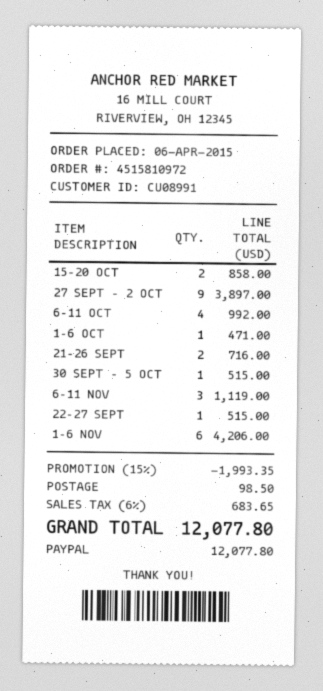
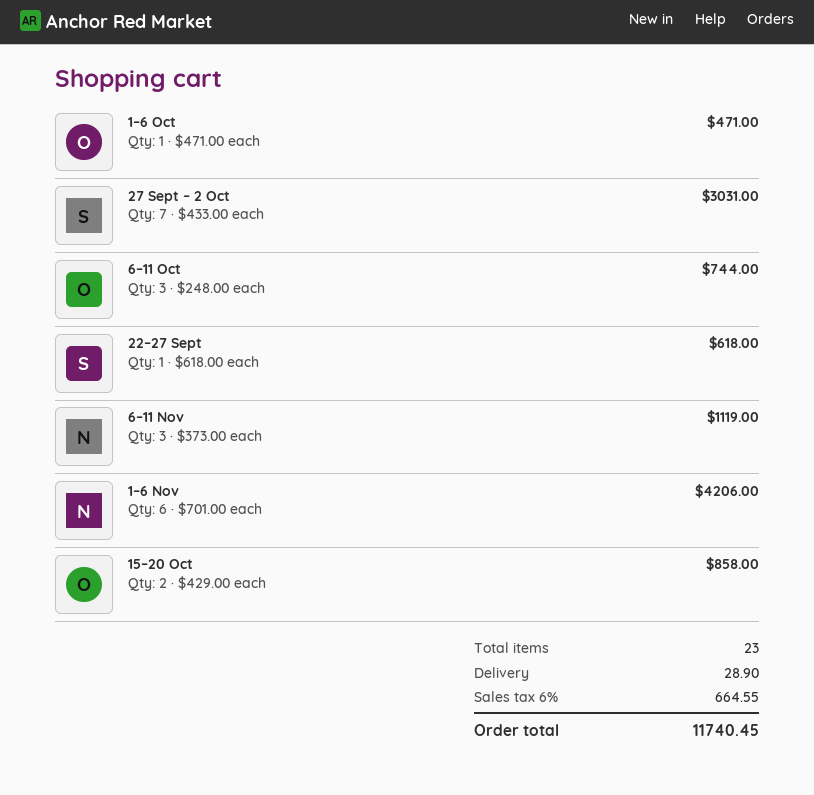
27 SEPT – 2 OCT: 9 for 3897.00 -> 7 for 3031.00
6–11 OCT: 4 for 992.00 -> 3 for 744.00
21–26 SEPT: 2 for 716.00 -> none
30 SEPT – 5 OCT: 1 for 515.00 -> none
22–27 SEPT: 1 for 515.00 -> 1 for 618.00
discount: 15% = 1993.35 -> none
shipping: 98.50 -> 28.90
tax: 6% = 683.65 -> 6% = 664.55
total: 12077.80 -> 11740.45

